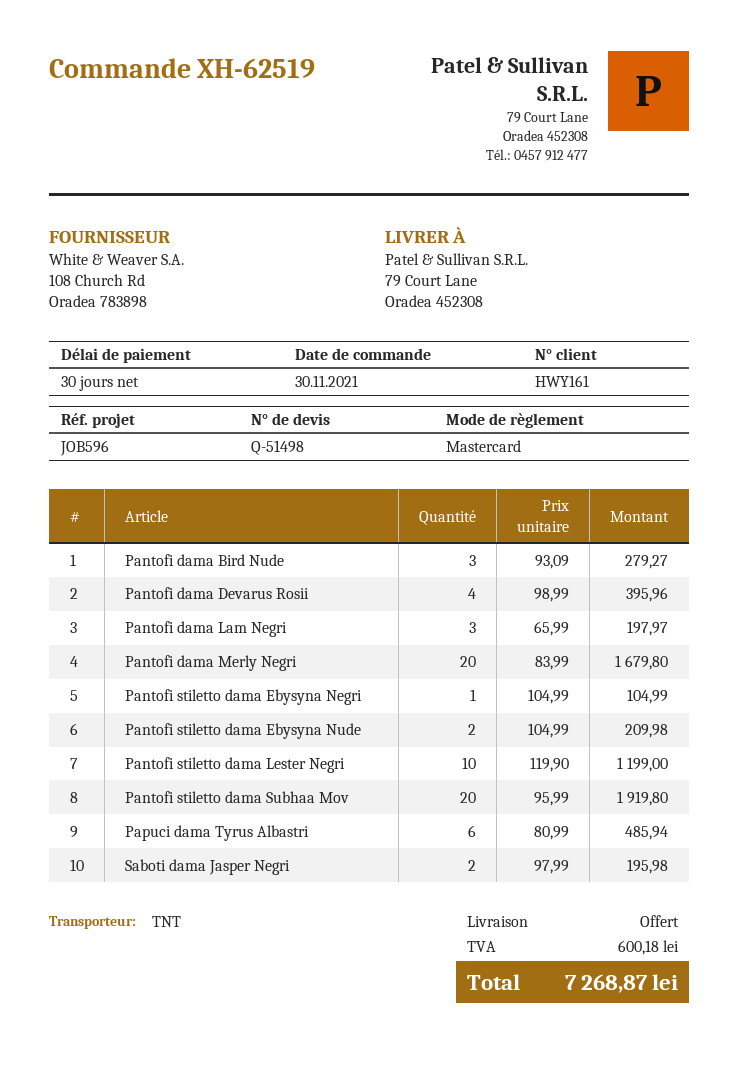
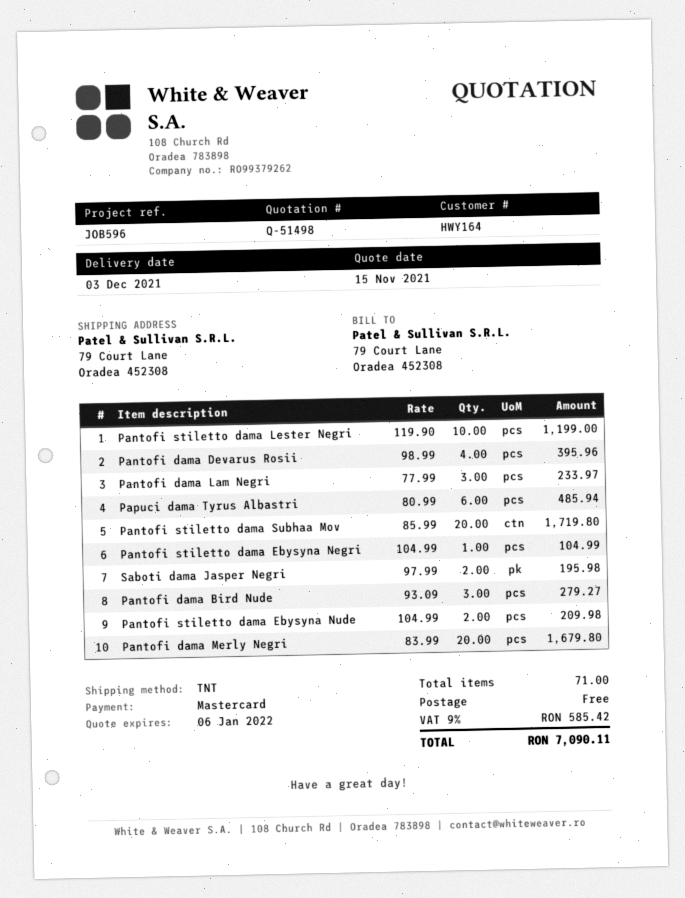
customer number: HWY161 -> HWY164
Pantofi dama Lam Negri: 3 x 65.99 = 197.97 -> 3 x 77.99 = 233.97
Pantofi stiletto dama Subhaa Mov: 20 x 95.99 = 1919.80 -> 20 x 85.99 = 1719.80
tax: 600.18 -> 585.42
total: 7268.87 -> 7090.11

